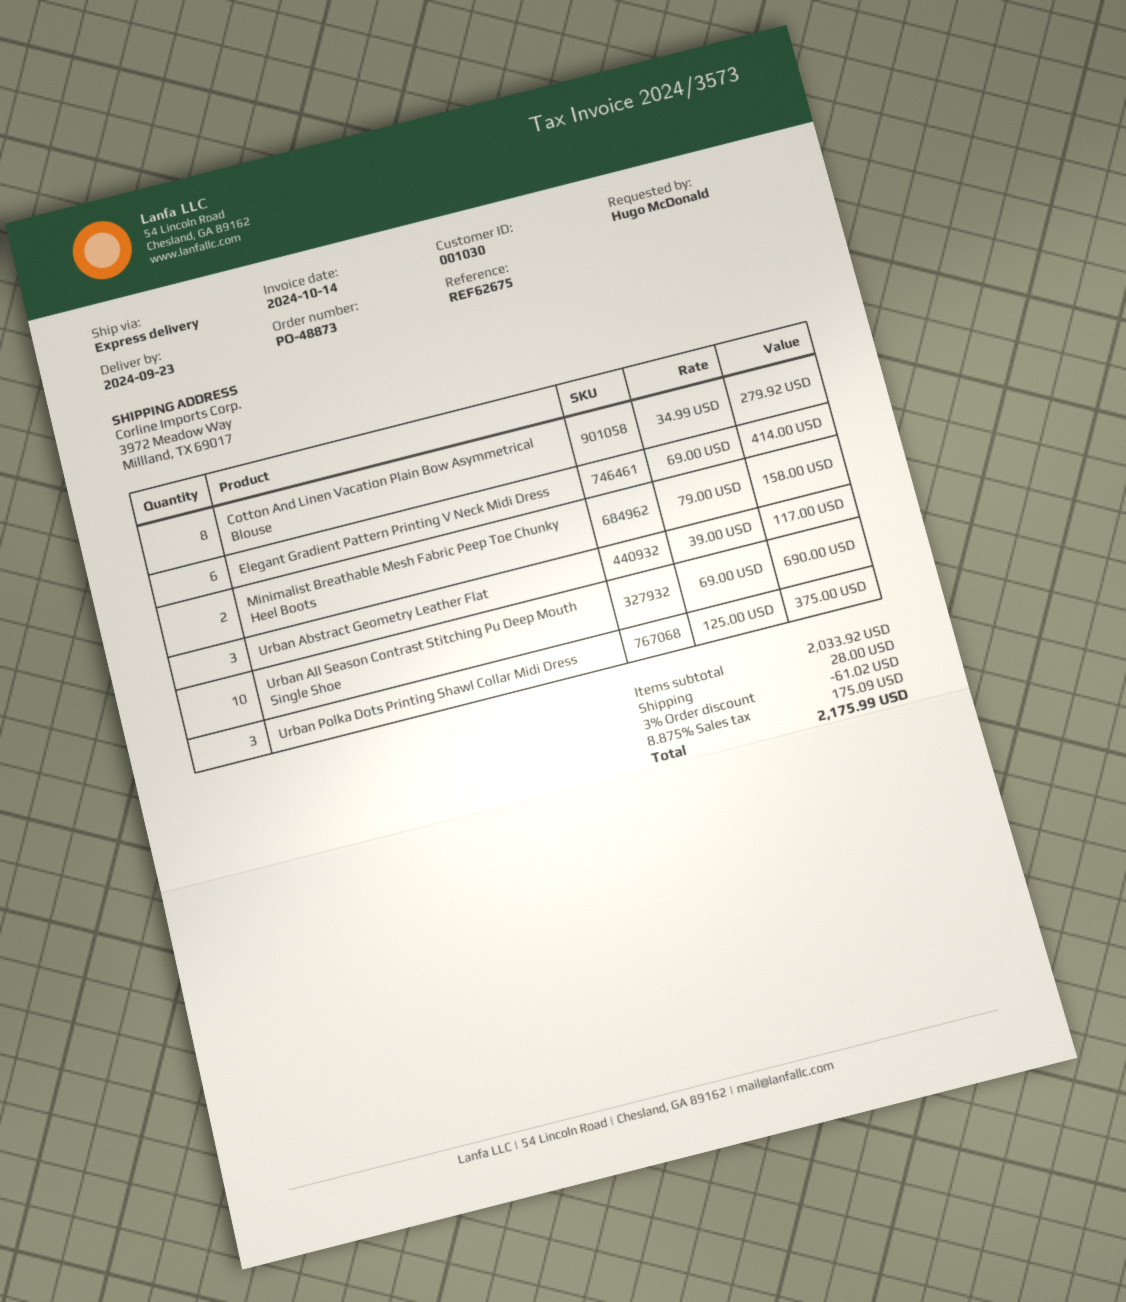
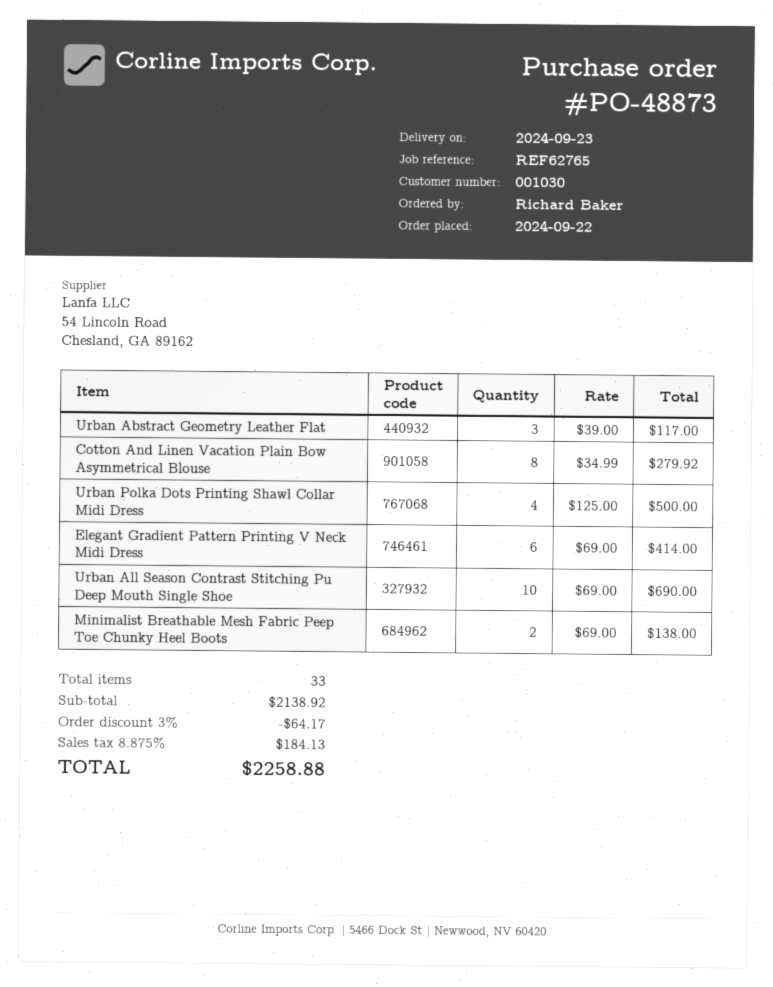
reference: REF62675 -> REF62765
ordered by: Hugo McDonald -> Richard Baker
Minimalist Breathable Mesh Fabric Peep Toe Chunky Heel Boots: 2 x 79.00 = 158.00 -> 2 x 69.00 = 138.00
Urban Polka Dots Printing Shawl Collar Midi Dress: 3 x 125.00 = 375.00 -> 4 x 125.00 = 500.00
subtotal: 2033.92 -> 2138.92
discount: 3% = 61.02 -> 3% = 64.17
shipping: 28.00 -> none
tax: 8.875% = 175.09 -> 8.875% = 184.13
total: 2175.99 -> 2258.88

